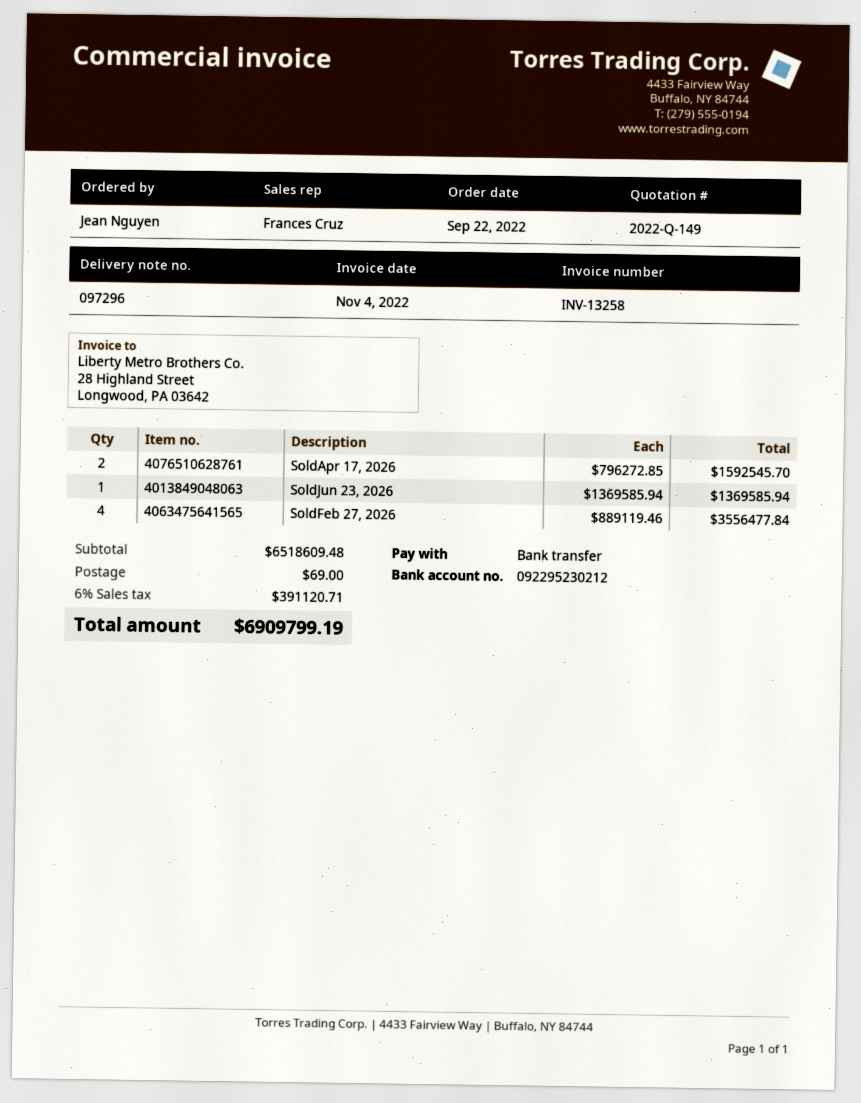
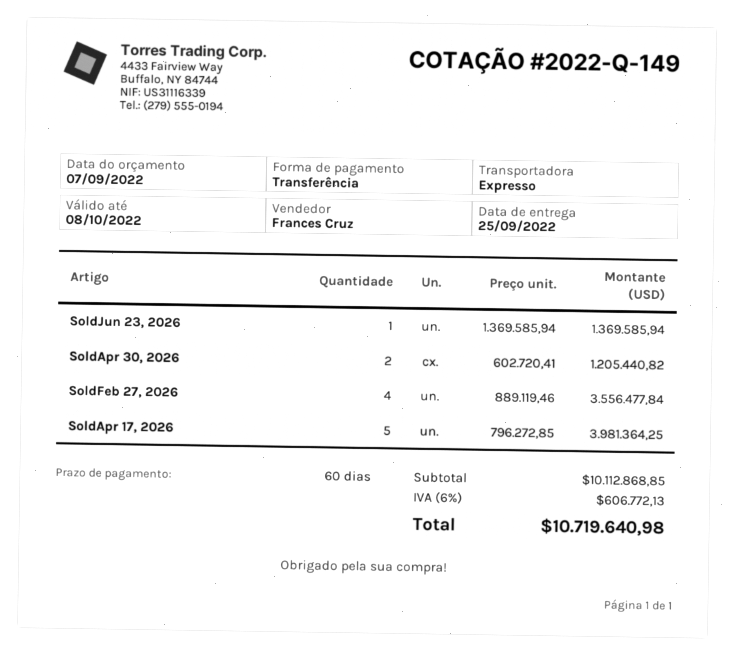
SoldApr 17, 2026: 2 x 796272.85 = 1592545.70 -> 5 x 796272.85 = 3981364.25
SoldApr 30, 2026: none -> 2 x 602720.41 = 1205440.82
subtotal: 6518609.48 -> 10112868.85
shipping: 69.00 -> none
tax: 6% = 391120.71 -> 6% = 606772.13
total: 6909799.19 -> 10719640.98

